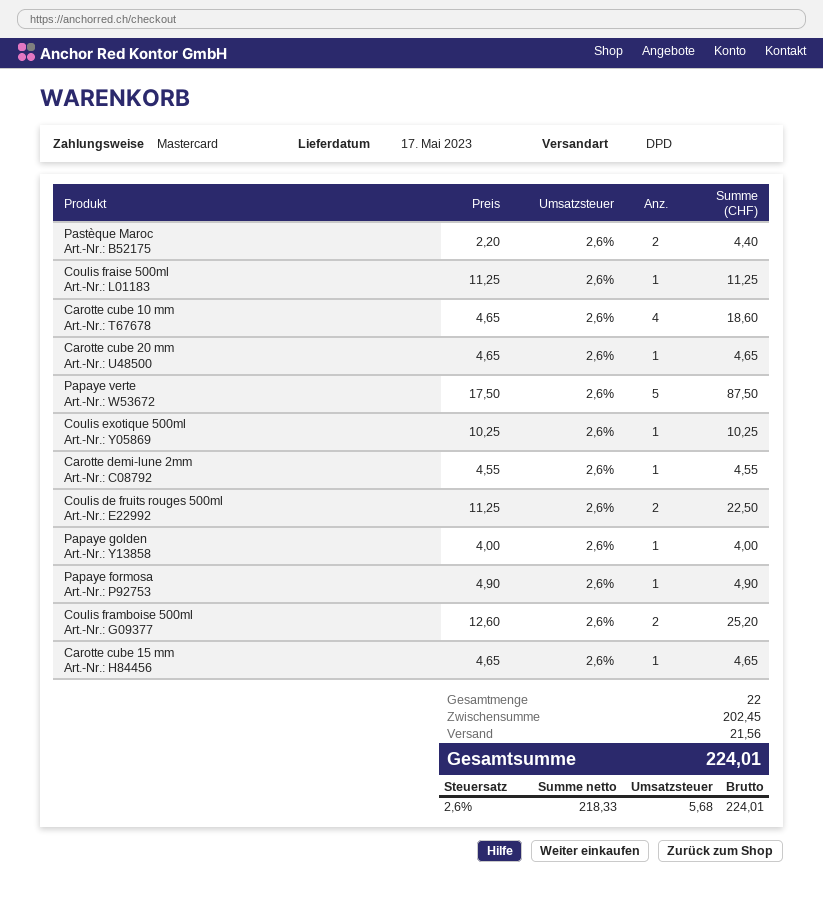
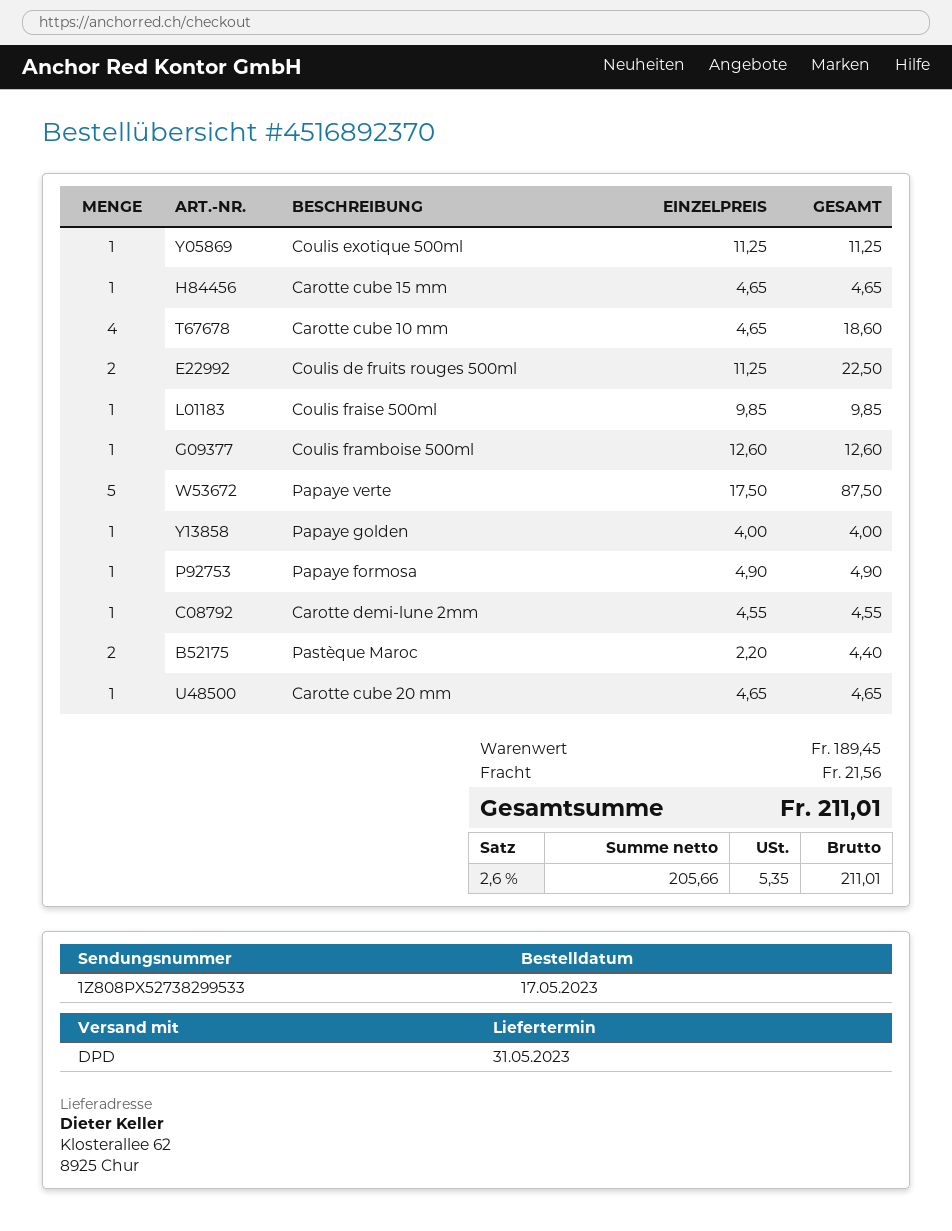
delivery date: 2023-05-17 -> 2023-05-31
Coulis fraise 500ml: 1 x 11.25 = 11.25 -> 1 x 9.85 = 9.85
Coulis exotique 500ml: 1 x 10.25 = 10.25 -> 1 x 11.25 = 11.25
Coulis framboise 500ml: 2 x 12.60 = 25.20 -> 1 x 12.60 = 12.60
subtotal: 202.45 -> 189.45
net: 218.33 -> 205.66
tax: 2.6% = 5.68 -> 2.6% = 5.35
total: 224.01 -> 211.01

